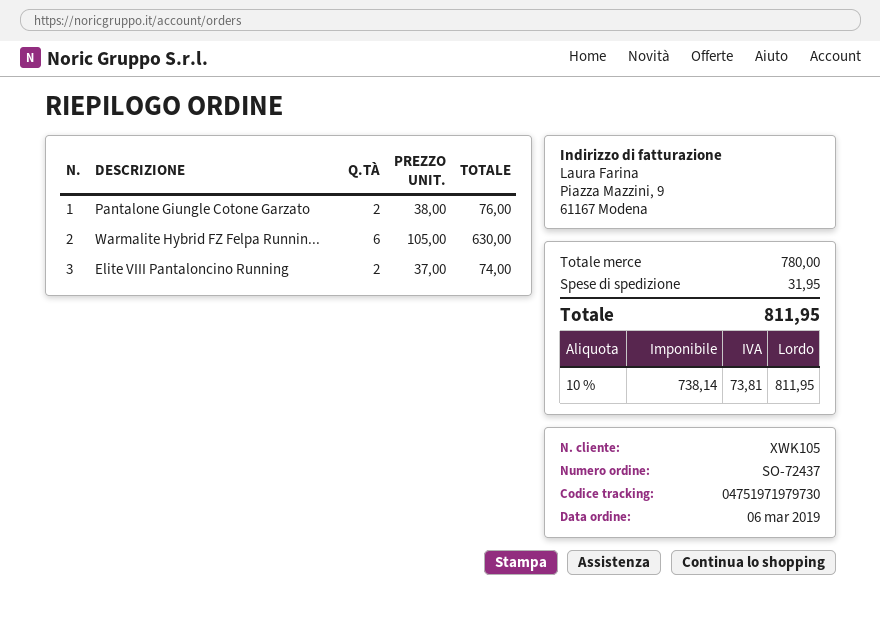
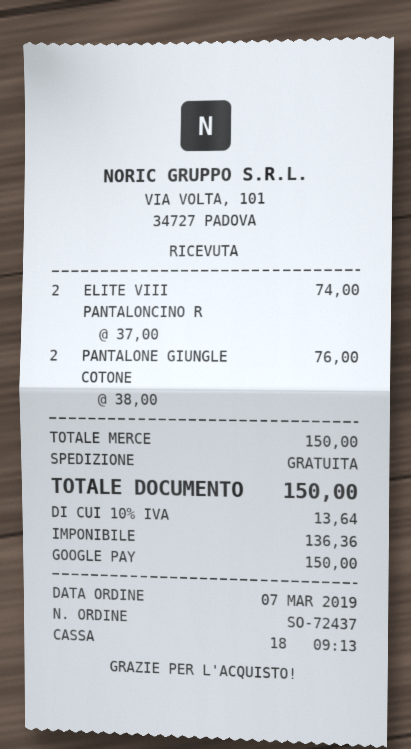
order date: 2019-03-06 -> 2019-03-07
Warmalite Hybrid FZ Felpa Runnin...: 6 x 105.00 = 630.00 -> none
subtotal: 780.00 -> 150.00
shipping: 31.95 -> 0.00
net: 738.14 -> 136.36
tax: 10% = 73.81 -> 10% = 13.64
total: 811.95 -> 150.00

